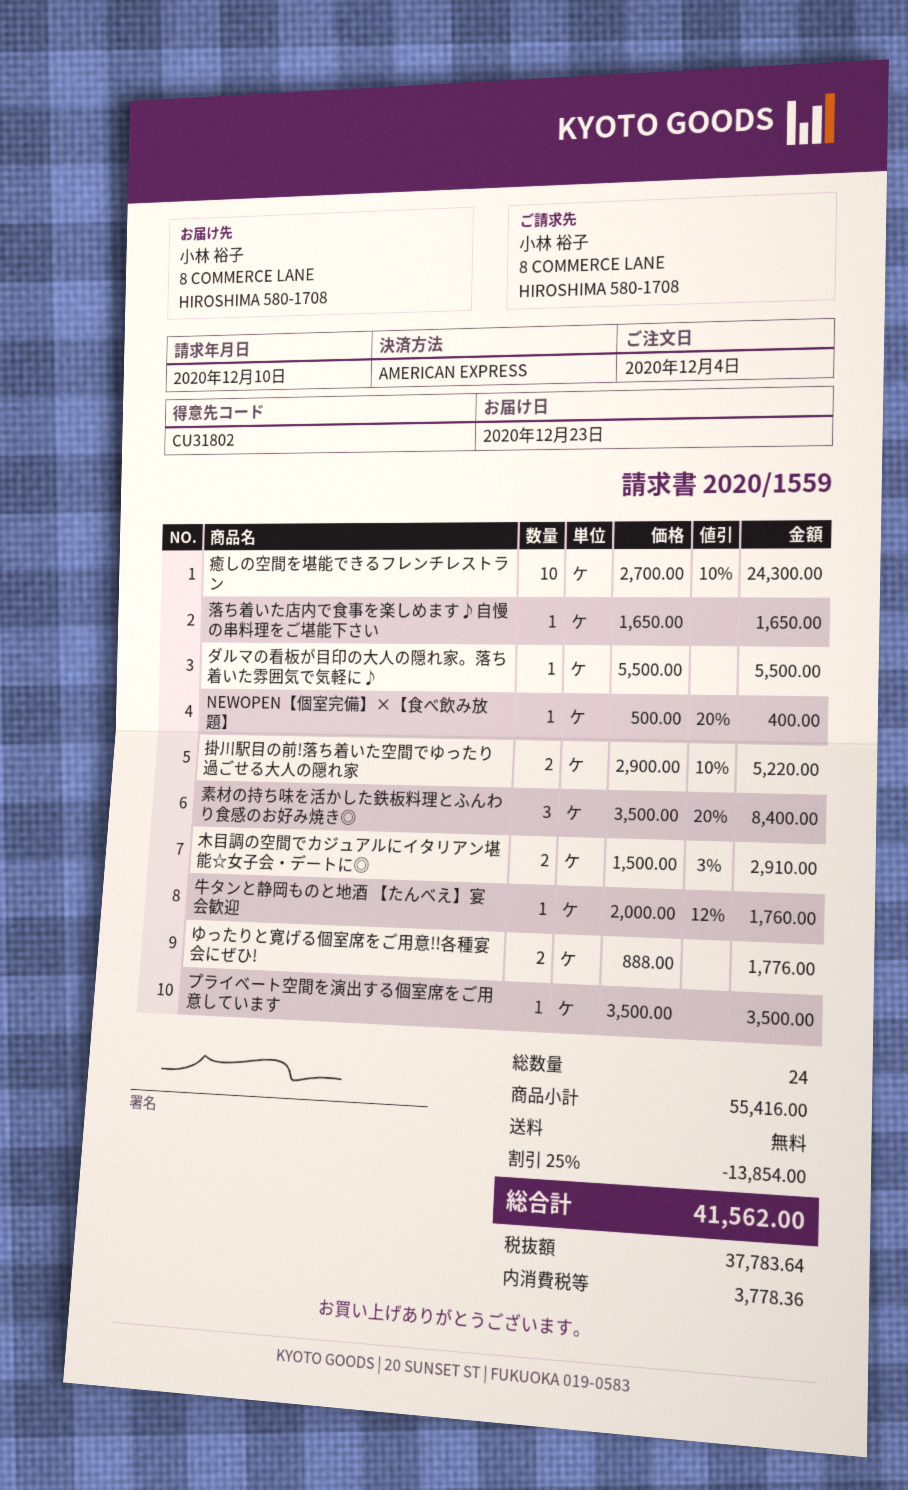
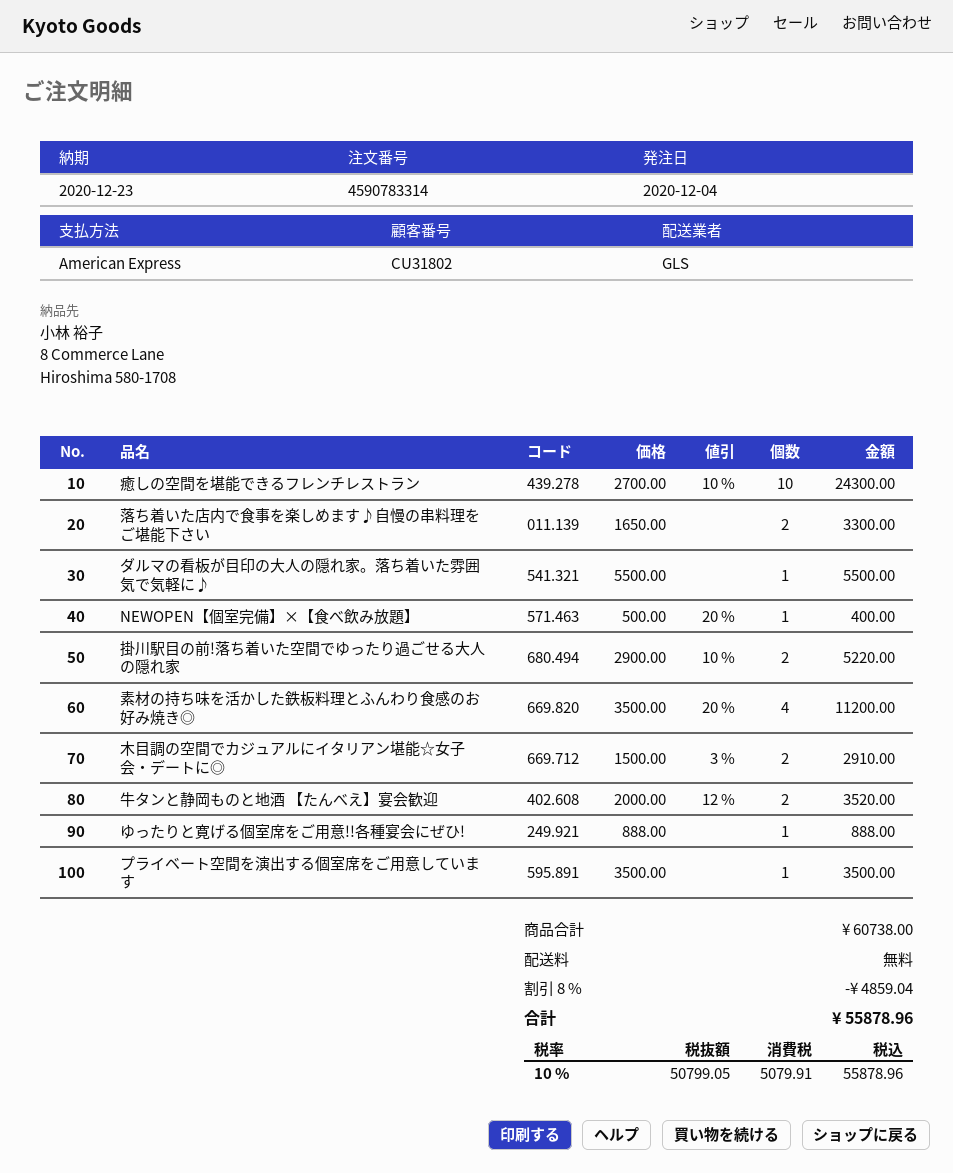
落ち着いた店内で食事を楽しめます♪自慢の串料理をご堪能下さい: 1 x 1650.00 = 1650.00 -> 2 x 1650.00 = 3300.00
素材の持ち味を活かした鉄板料理とふんわり食感のお好み焼き◎: 3 x 3500.00 - 20% = 8400.00 -> 4 x 3500.00 - 20% = 11200.00
牛タンと静岡ものと地酒 【たんべえ】宴会歓迎: 1 x 2000.00 - 12% = 1760.00 -> 2 x 2000.00 - 12% = 3520.00
ゆったりと寛げる個室席をご用意!!各種宴会にぜひ!: 2 x 888.00 = 1776.00 -> 1 x 888.00 = 888.00
subtotal: 55416.00 -> 60738.00
discount: 25% = 13854.00 -> 8% = 4859.04
net: 37783.64 -> 50799.05
tax: 3778.36 -> 5079.91
total: 41562.00 -> 55878.96

